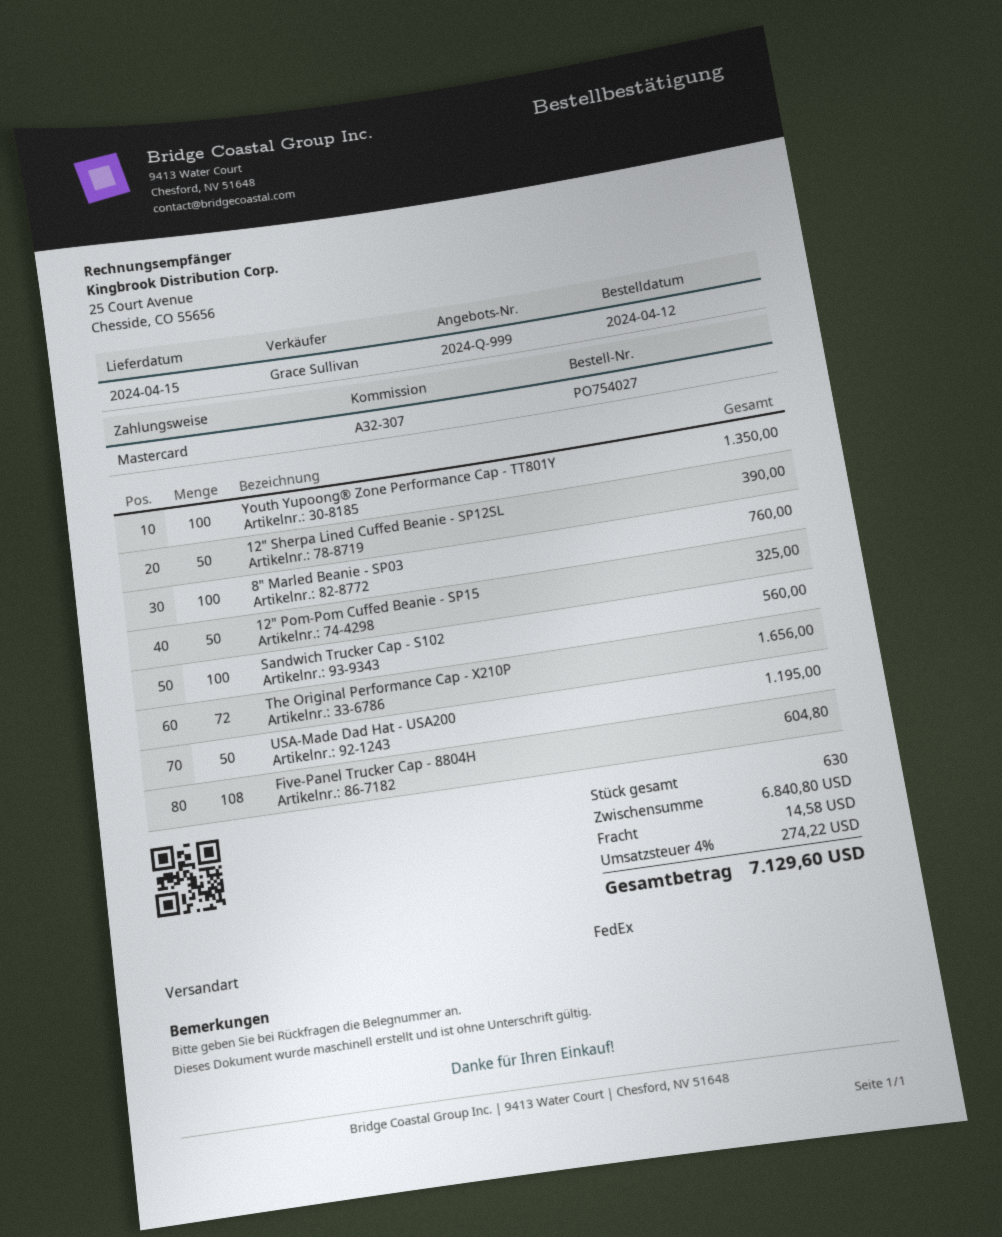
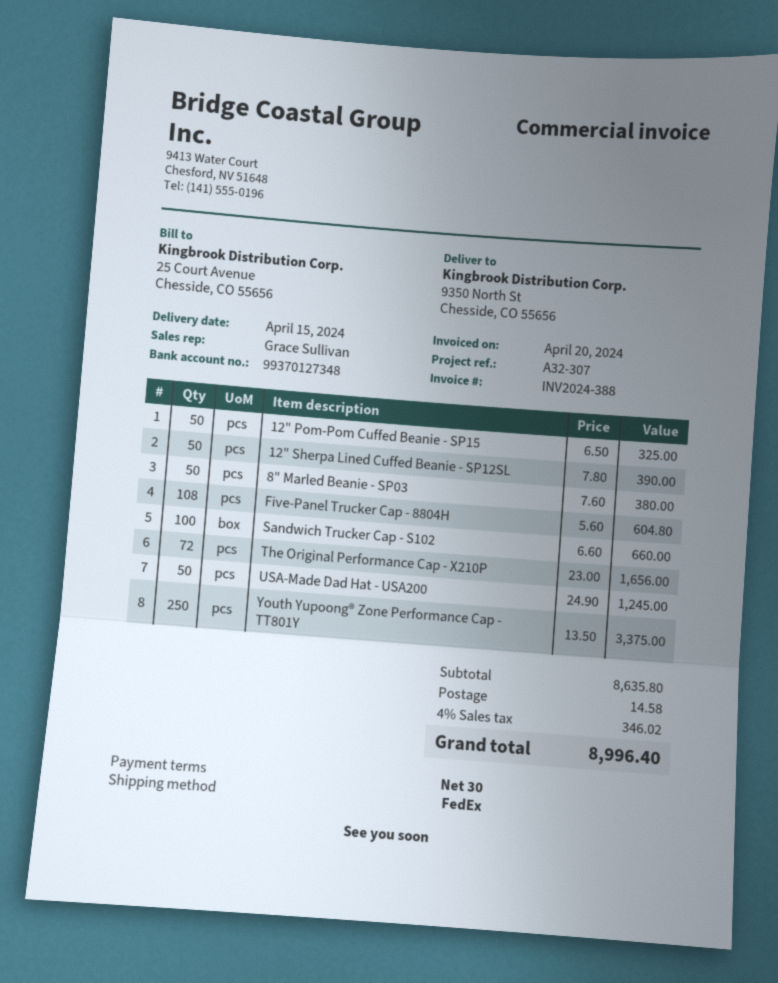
Youth Yupoong® Zone Performance Cap - TT801Y: 100 for 1350.00 -> 250 for 3375.00
8" Marled Beanie - SP03: 100 for 760.00 -> 50 for 380.00
Sandwich Trucker Cap - S102: 100 for 560.00 -> 100 for 660.00
USA-Made Dad Hat - USA200: 50 for 1195.00 -> 50 for 1245.00
subtotal: 6840.80 -> 8635.80
tax: 4% = 274.22 -> 4% = 346.02
total: 7129.60 -> 8996.40

